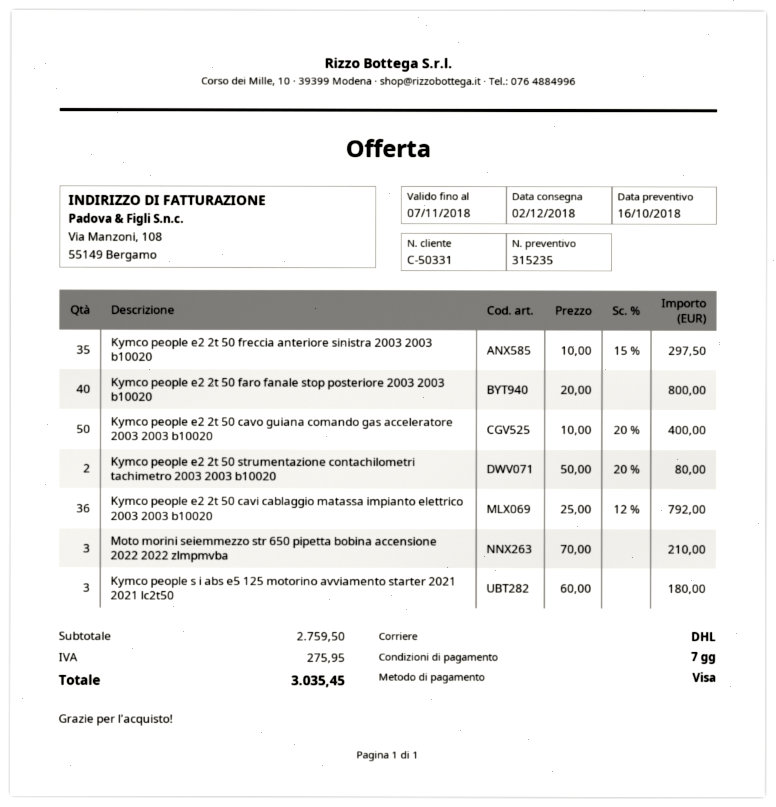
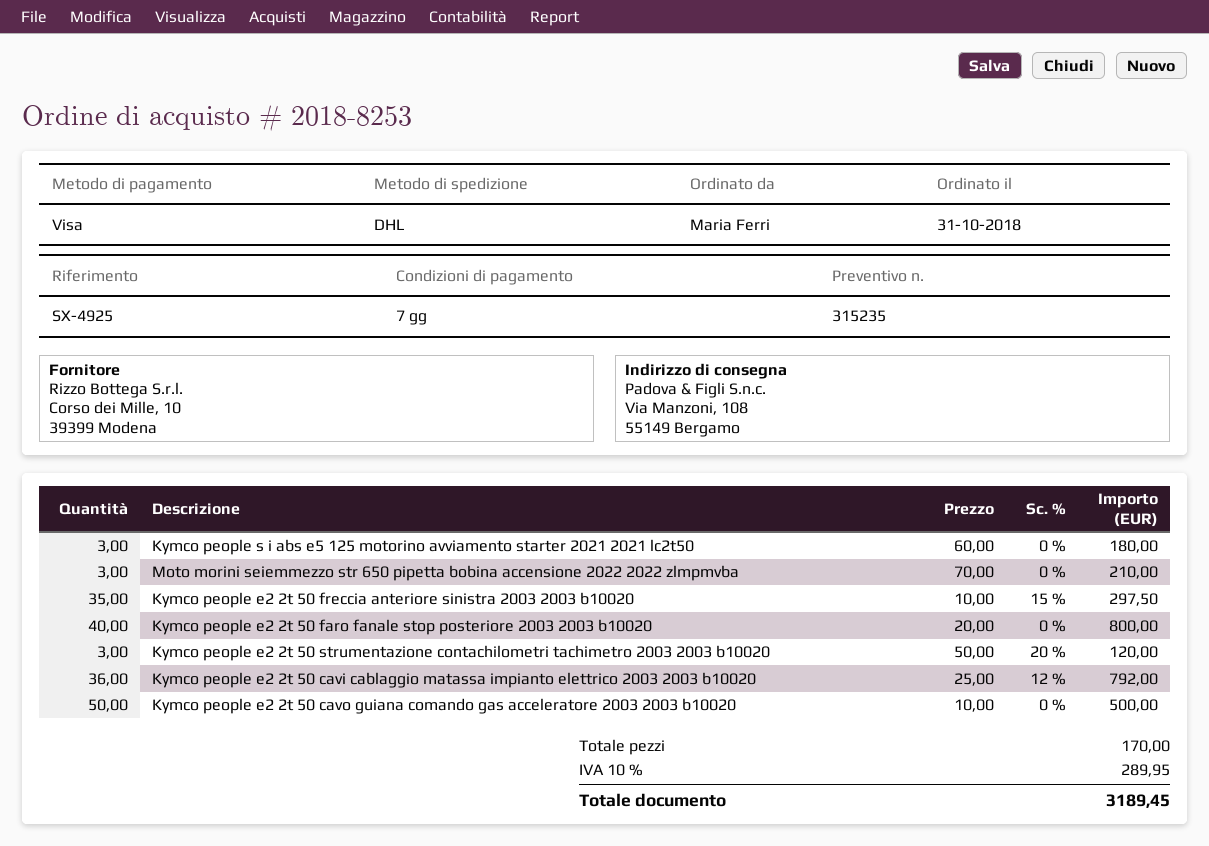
Kymco people e2 2t 50 cavo guiana comando gas acceleratore 2003 2003 b10020: 50 x 10.00 - 20% = 400.00 -> 50 x 10.00 = 500.00
Kymco people e2 2t 50 strumentazione contachilometri tachimetro 2003 2003 b10020: 2 x 50.00 - 20% = 80.00 -> 3 x 50.00 - 20% = 120.00
tax: 275.95 -> 289.95
total: 3035.45 -> 3189.45

